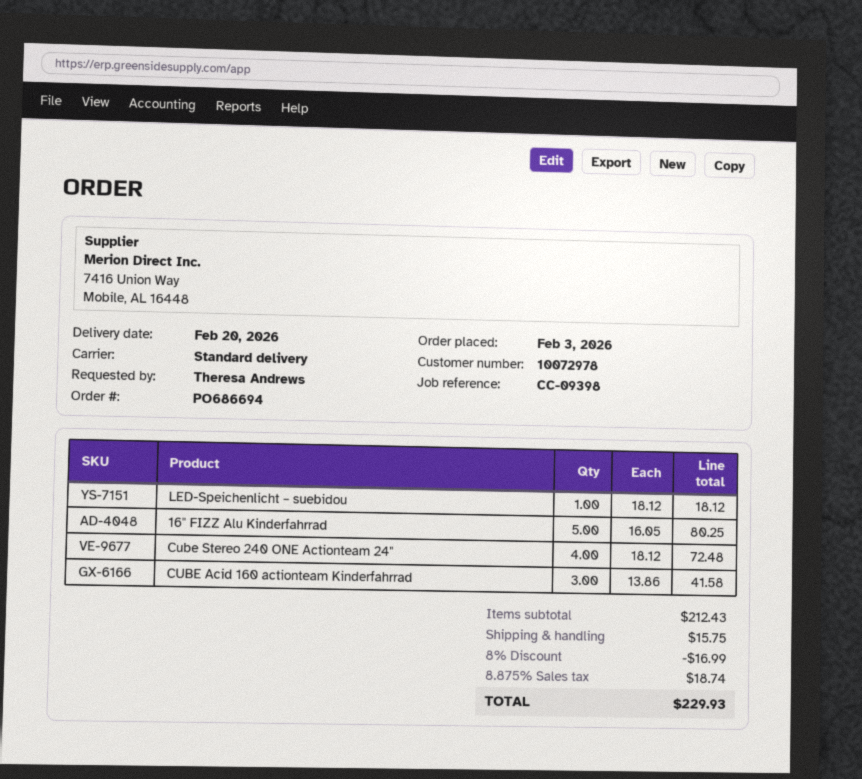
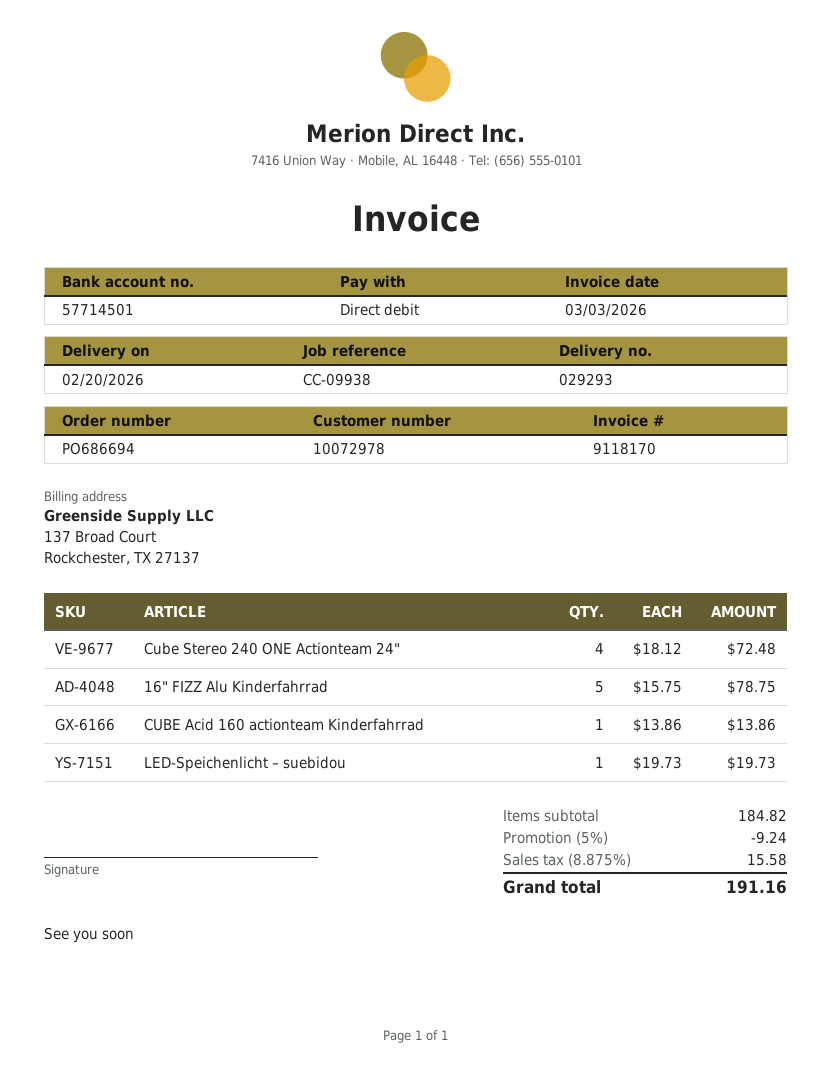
reference: CC-09398 -> CC-09938
LED-Speichenlicht – suebidou: 1 x 18.12 = 18.12 -> 1 x 19.73 = 19.73
16" FIZZ Alu Kinderfahrrad: 5 x 16.05 = 80.25 -> 5 x 15.75 = 78.75
CUBE Acid 160 actionteam Kinderfahrrad: 3 x 13.86 = 41.58 -> 1 x 13.86 = 13.86
subtotal: 212.43 -> 184.82
discount: 8% = 16.99 -> 5% = 9.24
shipping: 15.75 -> none
tax: 8.875% = 18.74 -> 8.875% = 15.58
total: 229.93 -> 191.16

